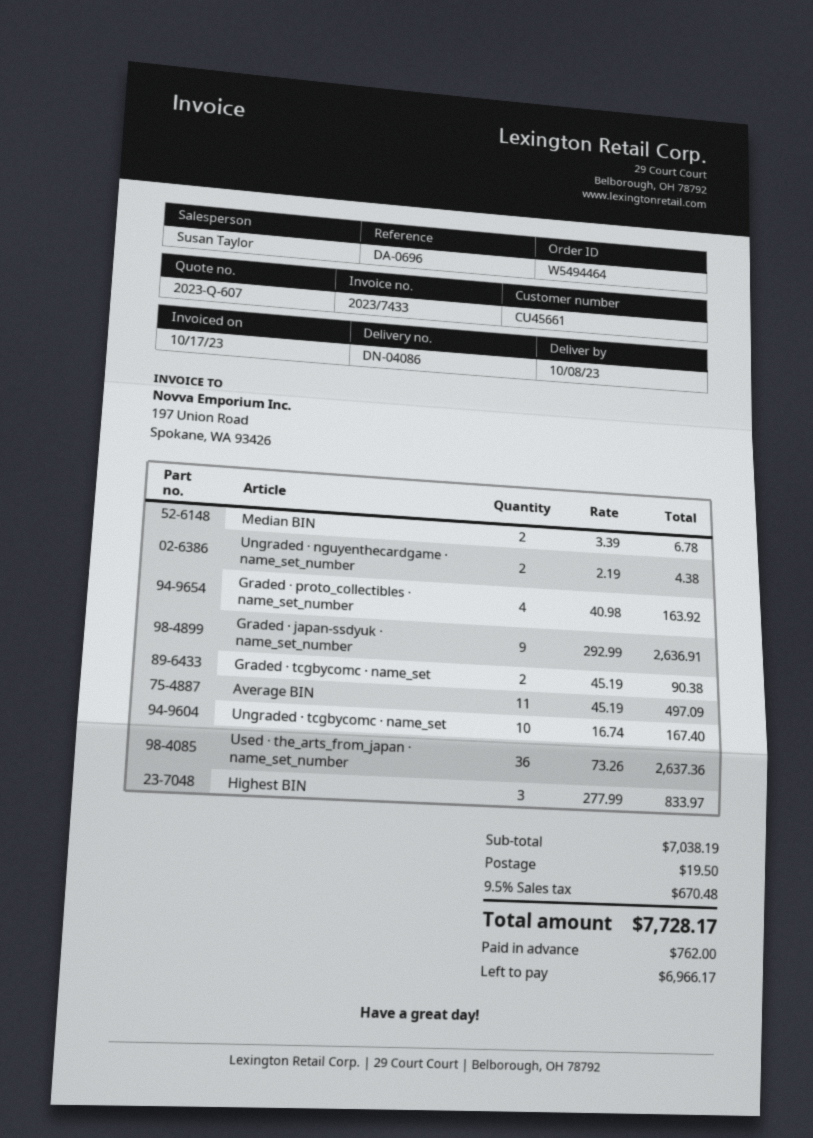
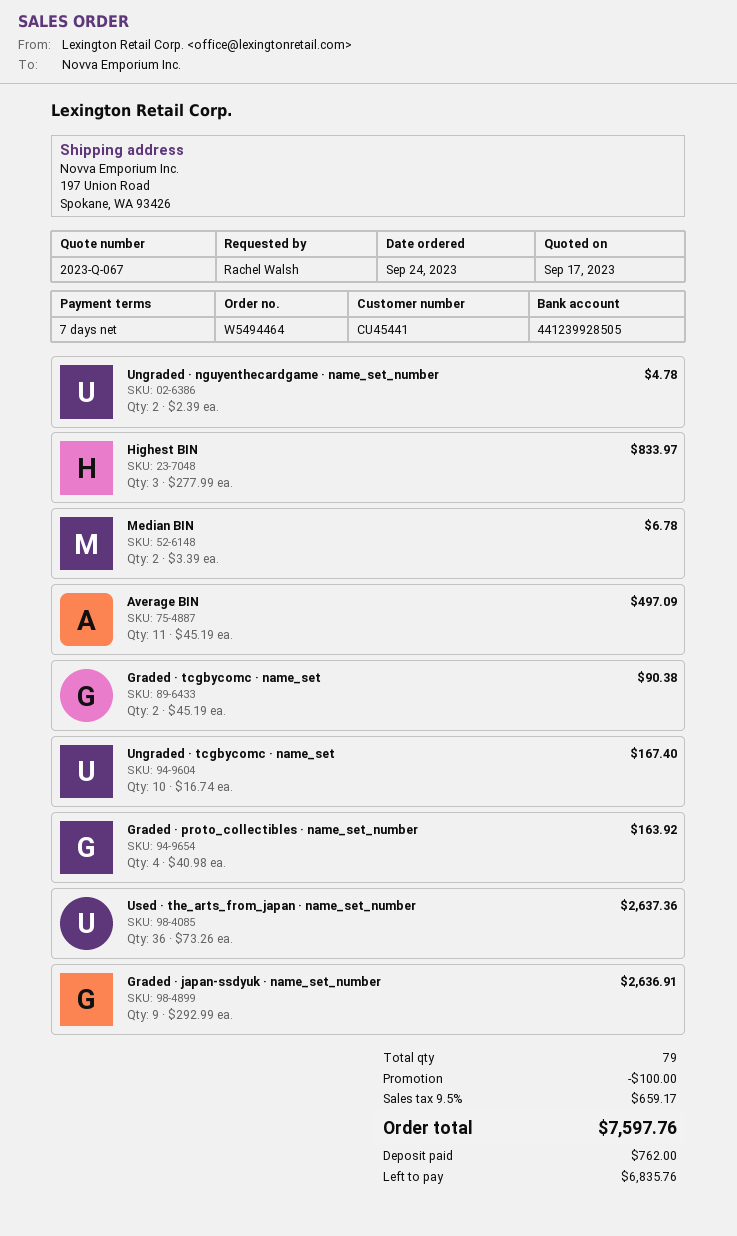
quote number: 2023-Q-607 -> 2023-Q-067
customer number: CU45661 -> CU45441
Ungraded · nguyenthecardgame · name_set_number: 2 x 2.19 = 4.38 -> 2 x 2.39 = 4.78
discount: none -> 100.00
shipping: 19.50 -> none
tax: 9.5% = 670.48 -> 9.5% = 659.17
total: 7728.17 -> 7597.76
balance: 6966.17 -> 6835.76

